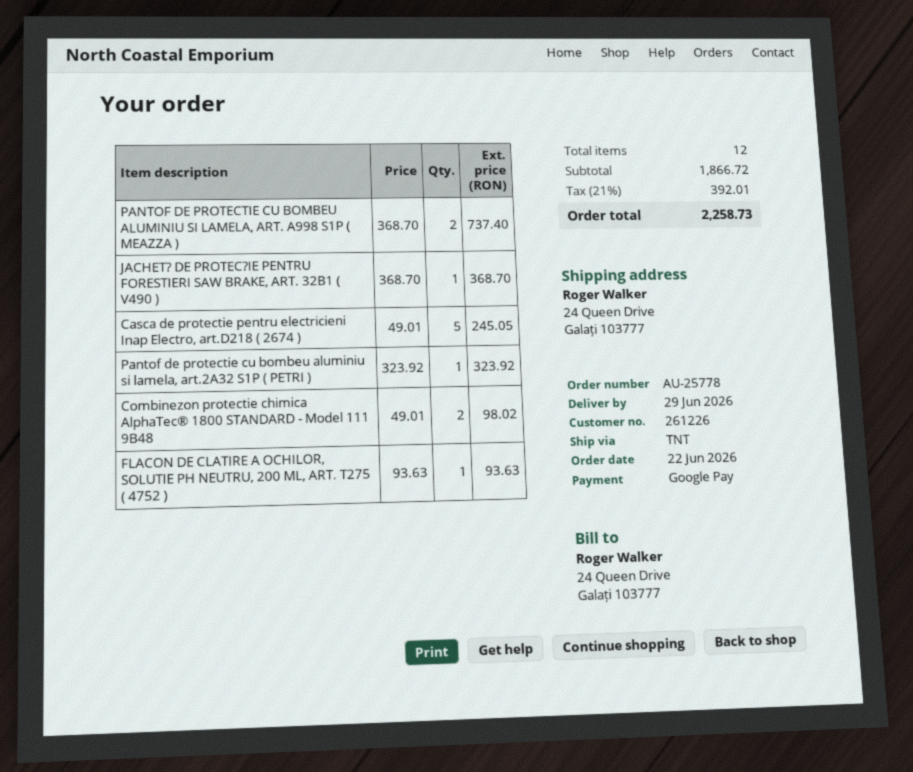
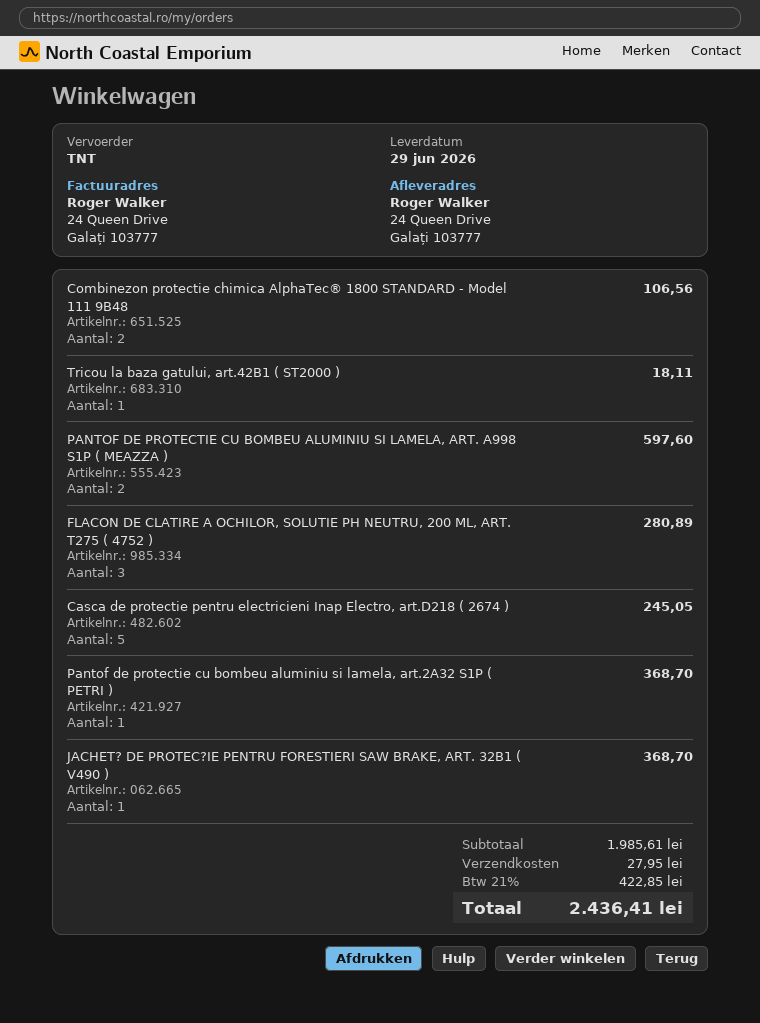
PANTOF DE PROTECTIE CU BOMBEU ALUMINIU SI LAMELA, ART. A998 S1P ( MEAZZA ): 2 for 737.40 -> 2 for 597.60
Pantof de protectie cu bombeu aluminiu si lamela, art.2A32 S1P ( PETRI ): 1 for 323.92 -> 1 for 368.70
Combinezon protectie chimica AlphaTec® 1800 STANDARD - Model 111 9B48: 2 for 98.02 -> 2 for 106.56
FLACON DE CLATIRE A OCHILOR, SOLUTIE PH NEUTRU, 200 ML, ART. T275 ( 4752 ): 1 for 93.63 -> 3 for 280.89
Tricou la baza gatului, art.42B1 ( ST2000 ): none -> 1 for 18.11
subtotal: 1866.72 -> 1985.61
shipping: none -> 27.95
tax: 21% = 392.01 -> 21% = 422.85
total: 2258.73 -> 2436.41

